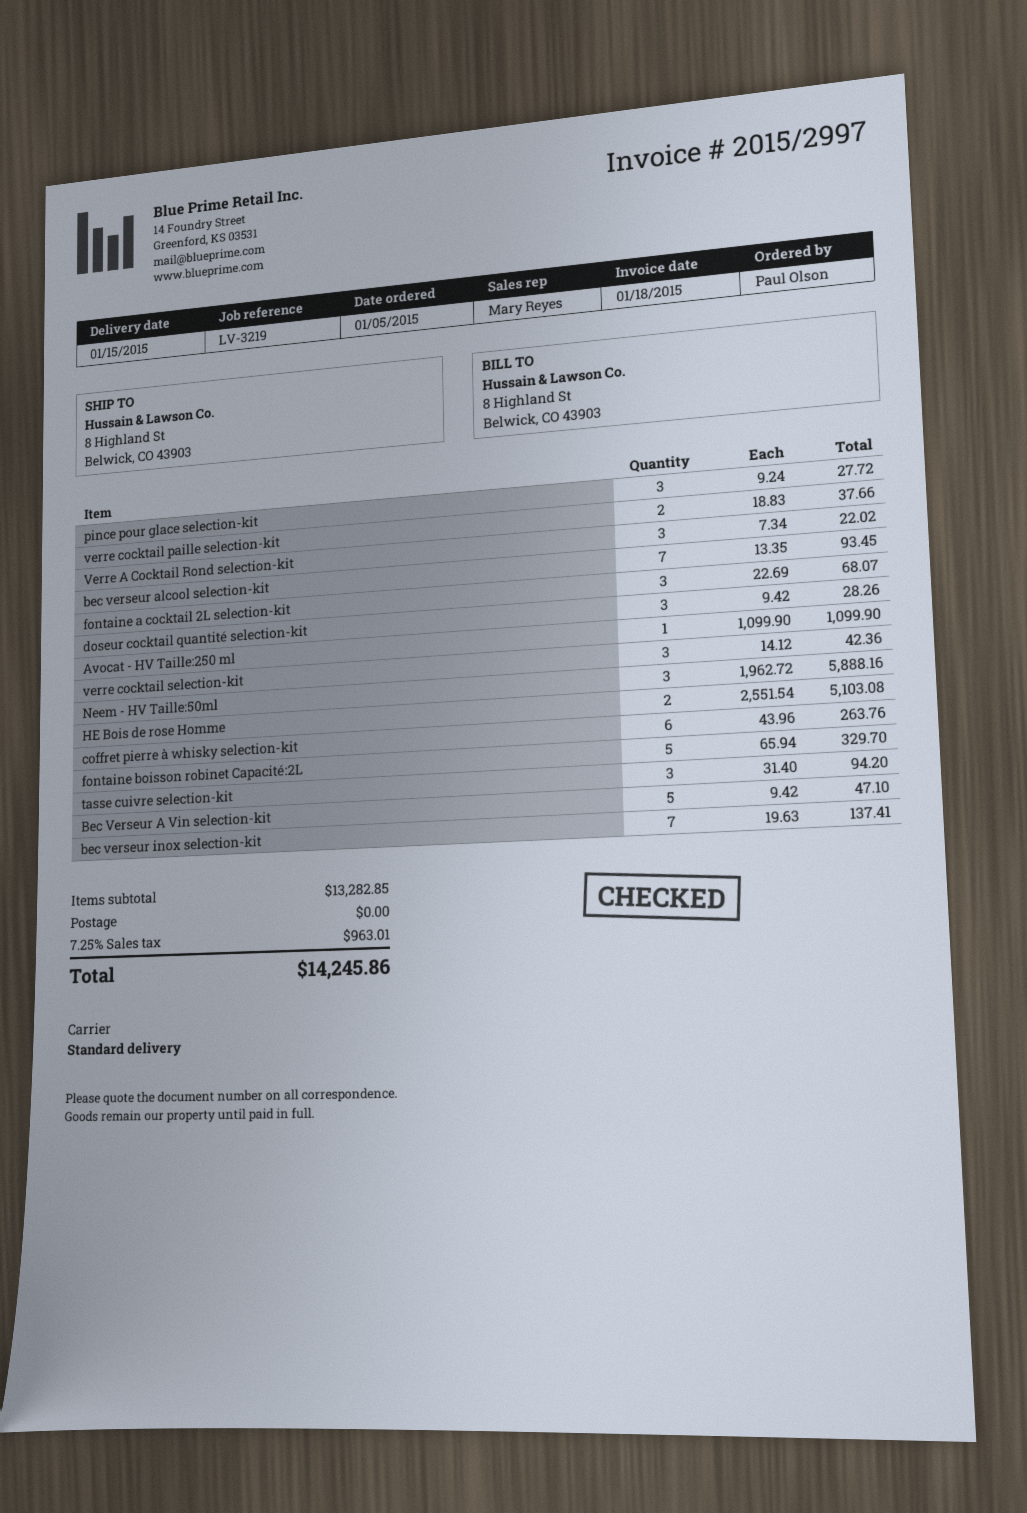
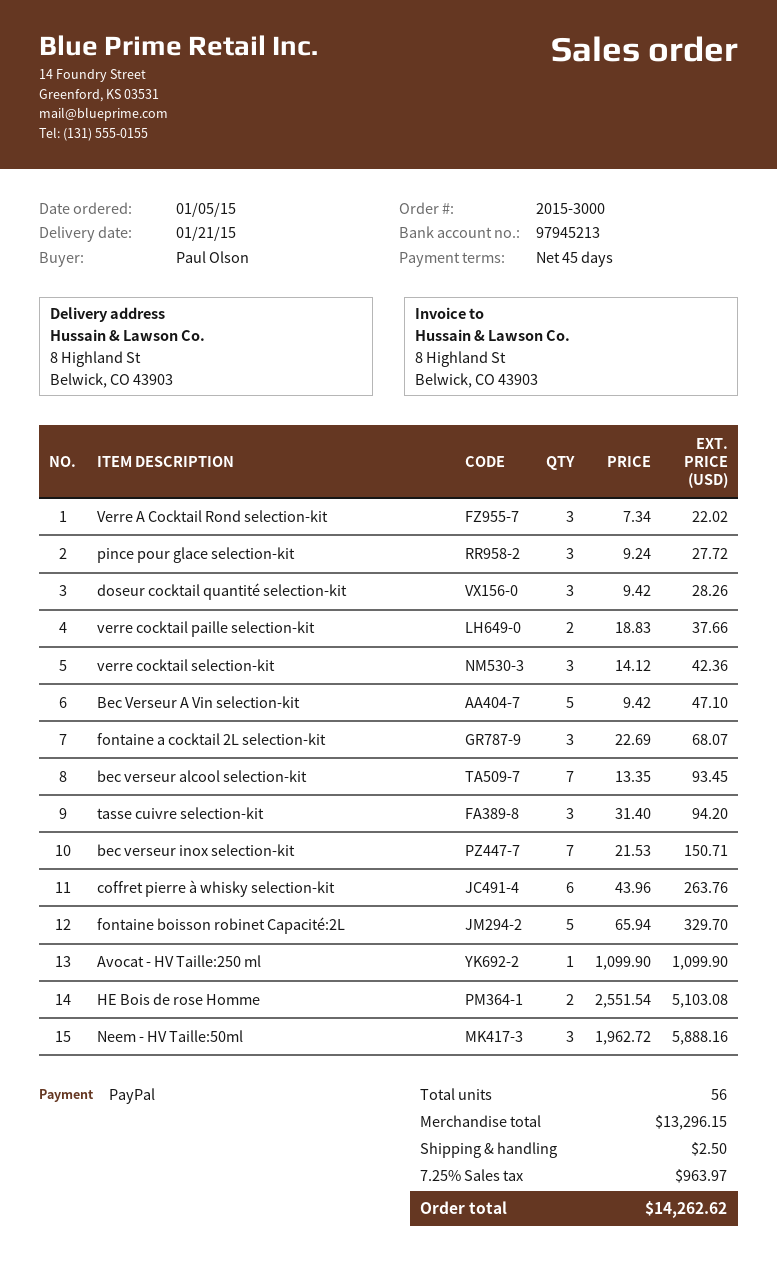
delivery date: 2015-01-15 -> 2015-01-21
bec verseur inox selection-kit: 7 x 19.63 = 137.41 -> 7 x 21.53 = 150.71
subtotal: 13282.85 -> 13296.15
shipping: 0.00 -> 2.50
tax: 7.25% = 963.01 -> 7.25% = 963.97
total: 14245.86 -> 14262.62

